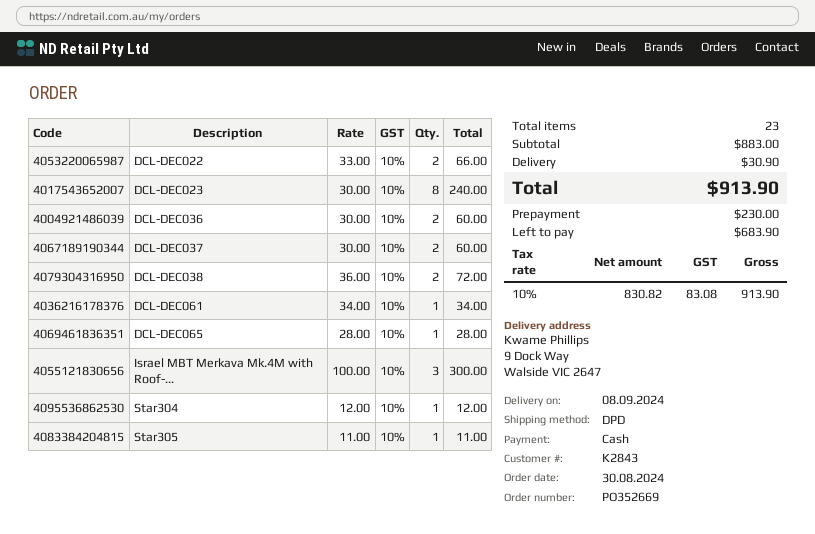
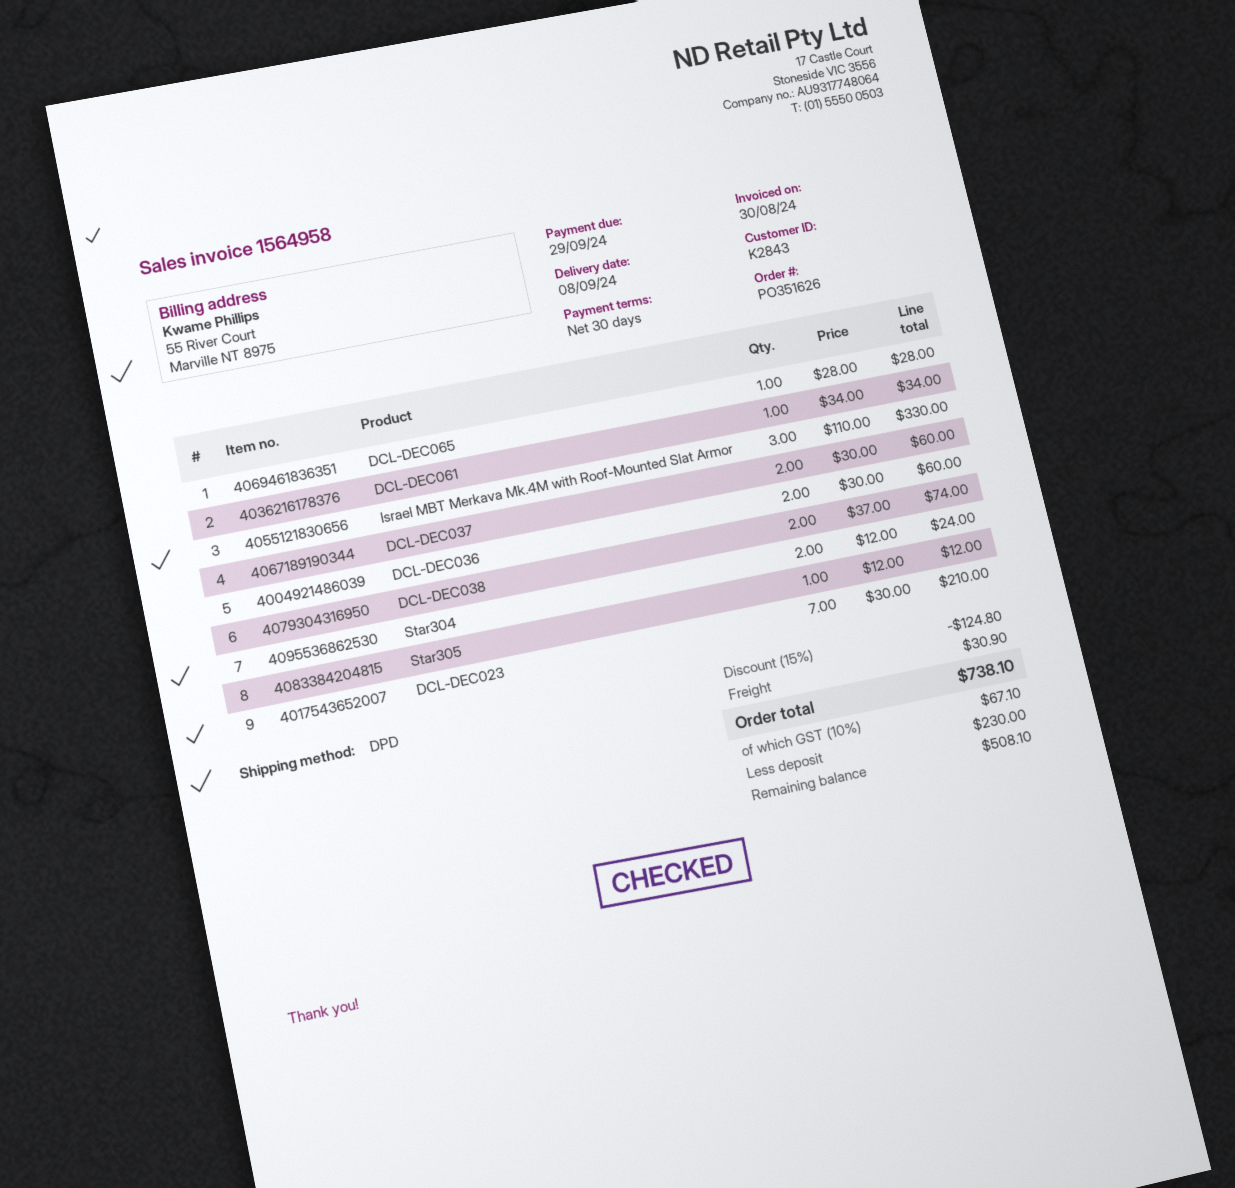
order number: PO352669 -> PO351626
DCL-DEC022: 2 x 33.00 = 66.00 -> none
DCL-DEC023: 8 x 30.00 = 240.00 -> 7 x 30.00 = 210.00
DCL-DEC038: 2 x 36.00 = 72.00 -> 2 x 37.00 = 74.00
Israel MBT Merkava Mk.4M with Roof-...: 3 x 100.00 = 300.00 -> 3 x 110.00 = 330.00
Star304: 1 x 12.00 = 12.00 -> 2 x 12.00 = 24.00
Star305: 1 x 11.00 = 11.00 -> 1 x 12.00 = 12.00
discount: none -> 15% = 124.80
tax: 10% = 83.08 -> 10% = 67.10
total: 913.90 -> 738.10
balance: 683.90 -> 508.10

